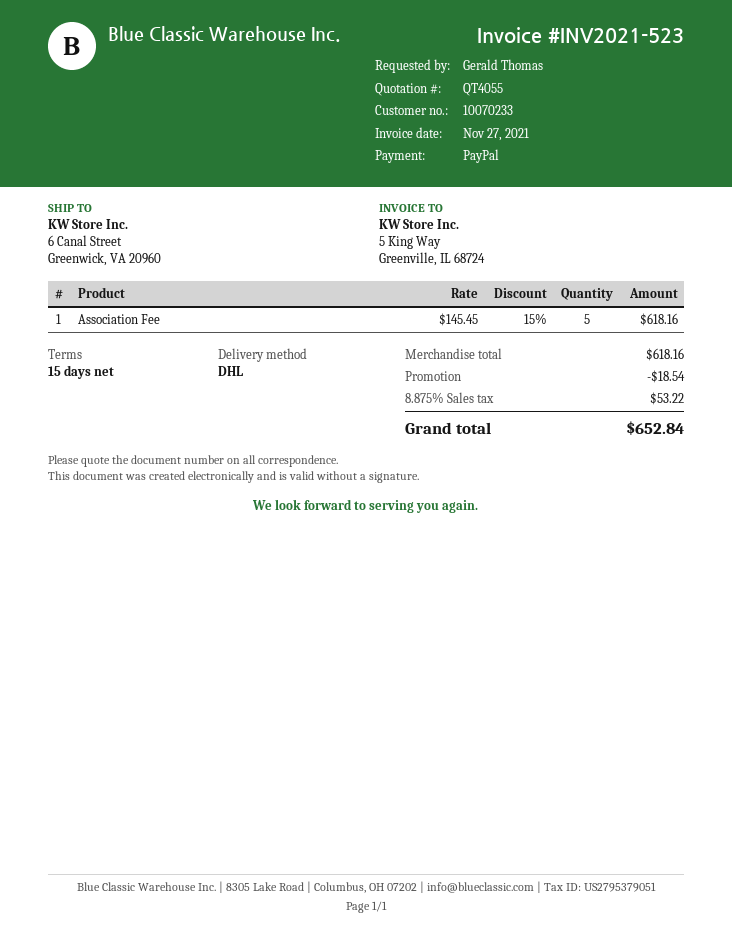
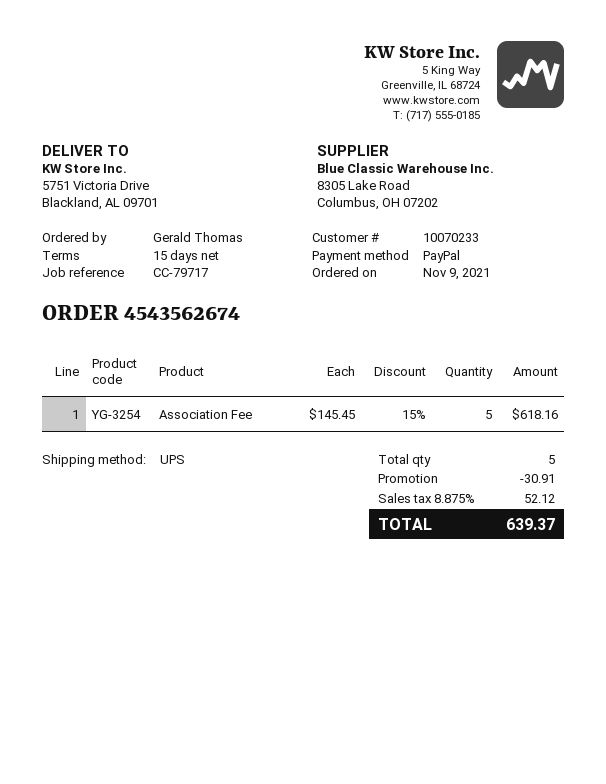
shipping method: DHL -> UPS
ship to: 6 Canal Street, Greenwick, VA 20960 -> 5751 Victoria Drive, Blackland, AL 09701
discount: 18.54 -> 30.91
tax: 8.875% = 53.22 -> 8.875% = 52.12
total: 652.84 -> 639.37

